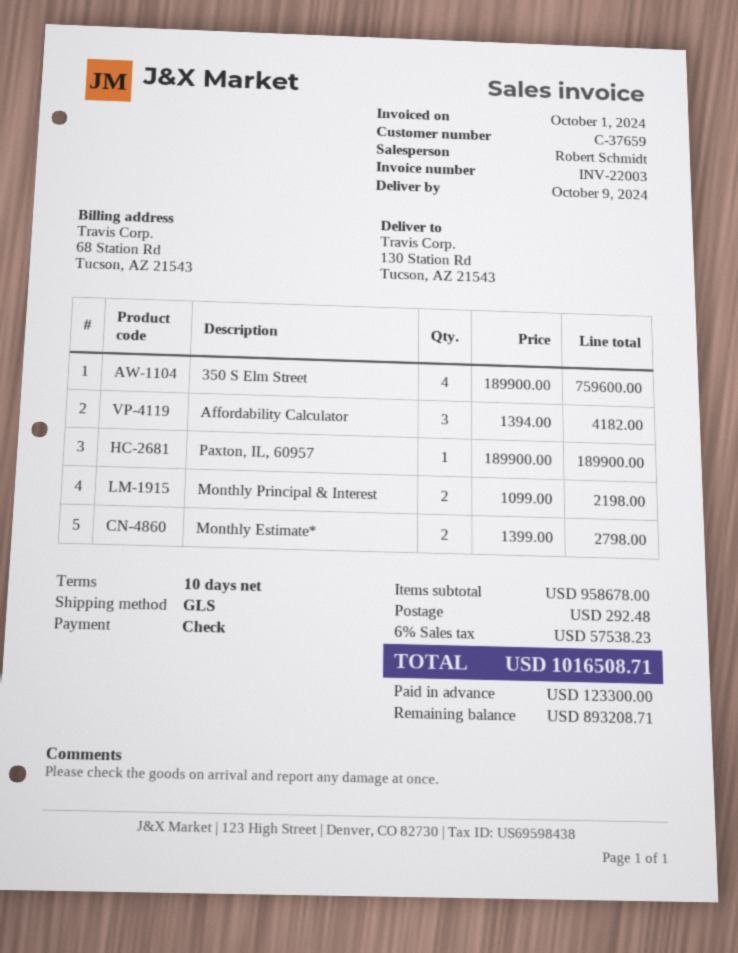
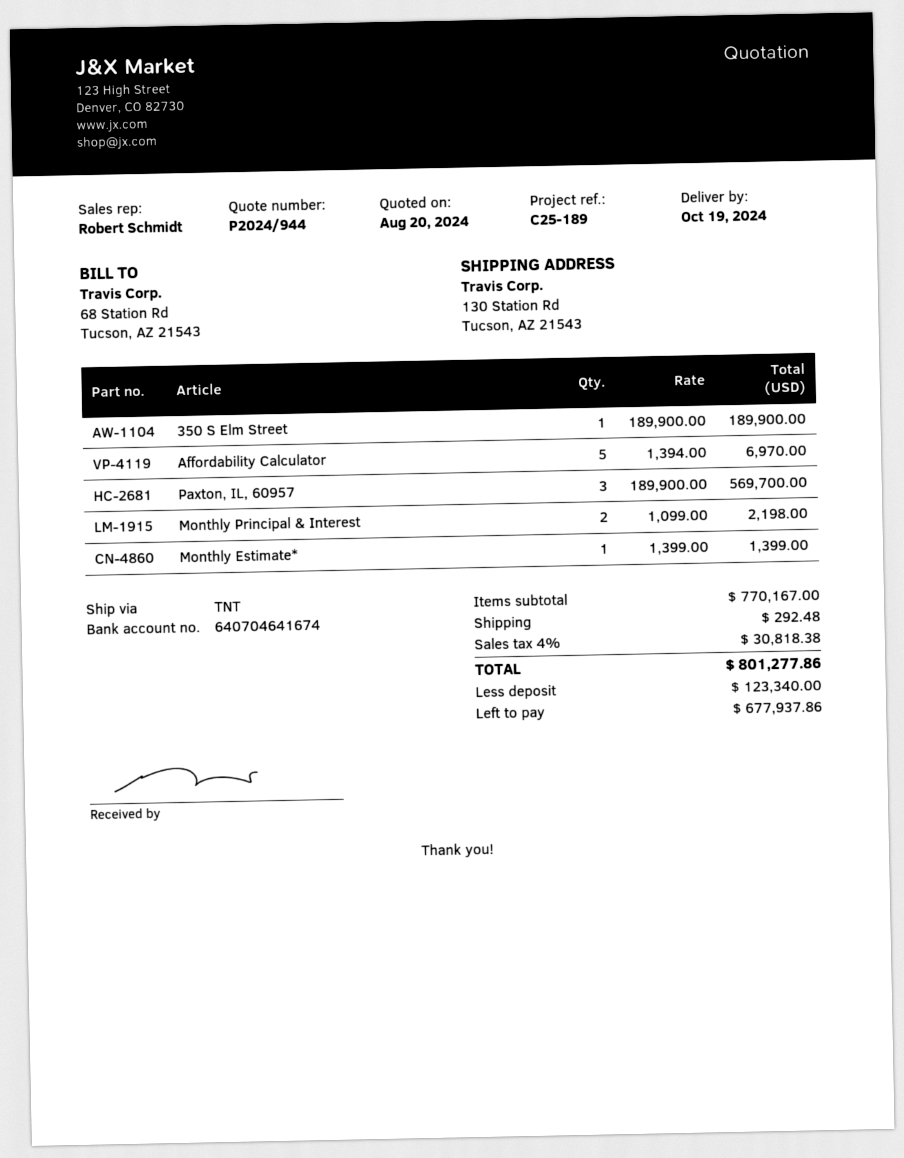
delivery date: 2024-10-09 -> 2024-10-19
shipping method: GLS -> TNT
350 S Elm Street: 4 x 189900.00 = 759600.00 -> 1 x 189900.00 = 189900.00
Affordability Calculator: 3 x 1394.00 = 4182.00 -> 5 x 1394.00 = 6970.00
Paxton, IL, 60957: 1 x 189900.00 = 189900.00 -> 3 x 189900.00 = 569700.00
Monthly Estimate*: 2 x 1399.00 = 2798.00 -> 1 x 1399.00 = 1399.00
subtotal: 958678.00 -> 770167.00
tax: 6% = 57538.23 -> 4% = 30818.38
total: 1016508.71 -> 801277.86
deposit: 123300.00 -> 123340.00
balance: 893208.71 -> 677937.86

